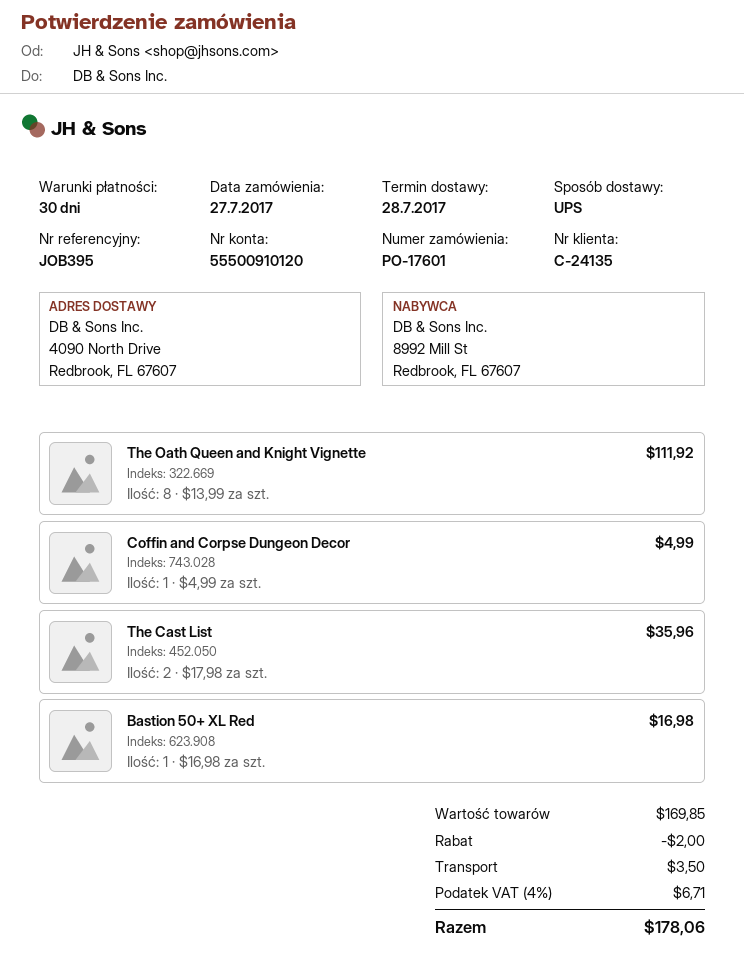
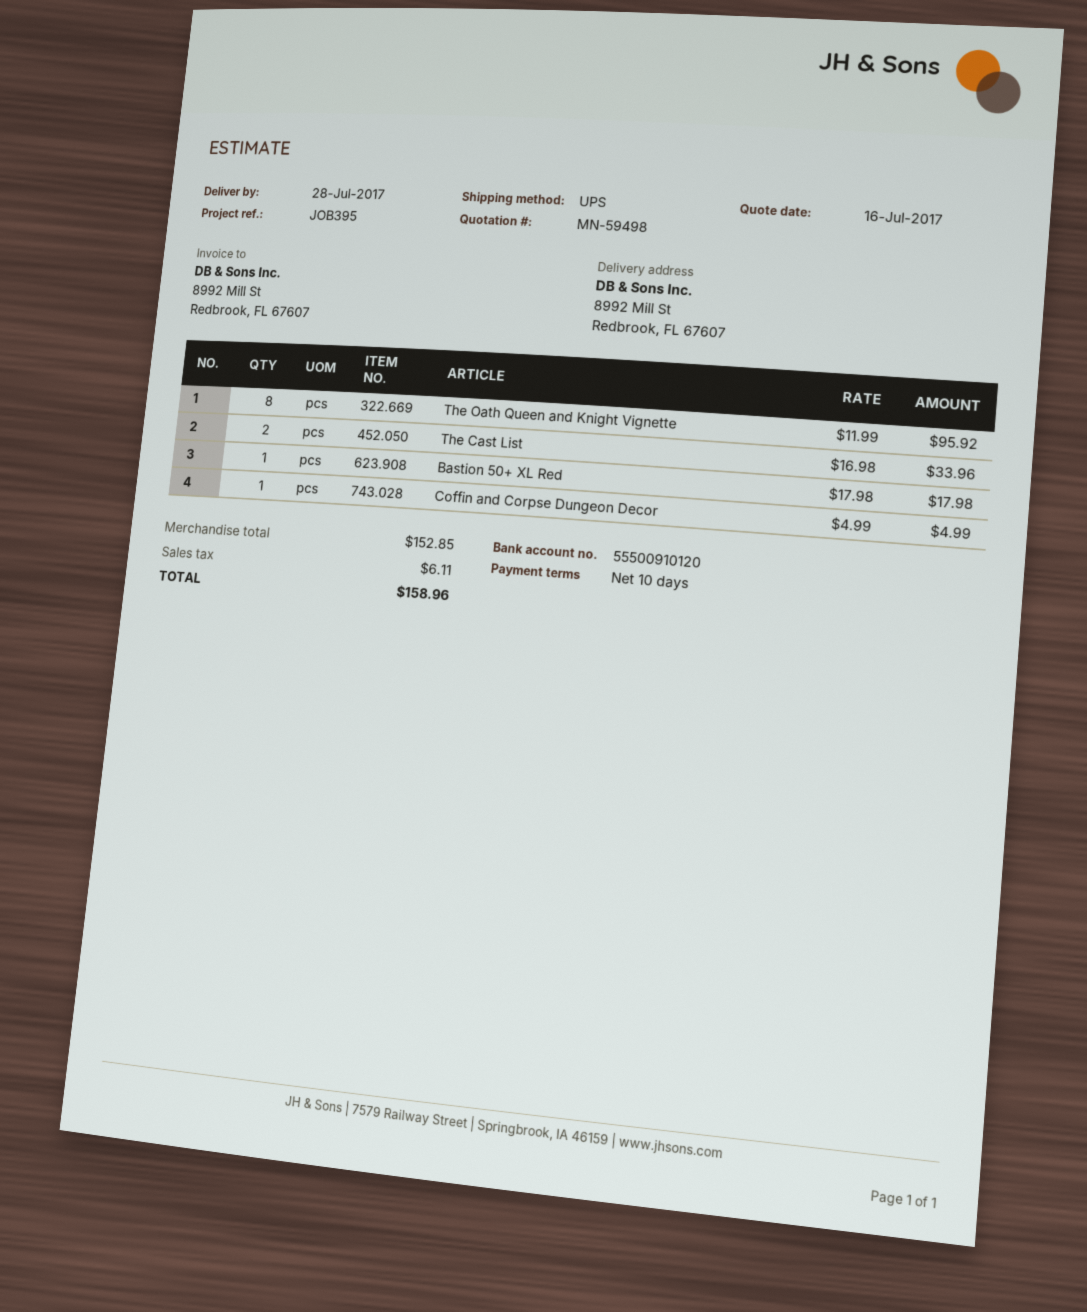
payment terms: 30 days -> 10 days
ship to: 4090 North Drive, Redbrook, FL 67607 -> 8992 Mill St, Redbrook, FL 67607
The Oath Queen and Knight Vignette: 8 x 13.99 = 111.92 -> 8 x 11.99 = 95.92
The Cast List: 2 x 17.98 = 35.96 -> 2 x 16.98 = 33.96
Bastion 50+ XL Red: 1 x 16.98 = 16.98 -> 1 x 17.98 = 17.98
subtotal: 169.85 -> 152.85
discount: 2.00 -> none
shipping: 3.50 -> none
tax: 6.71 -> 6.11
total: 178.06 -> 158.96

